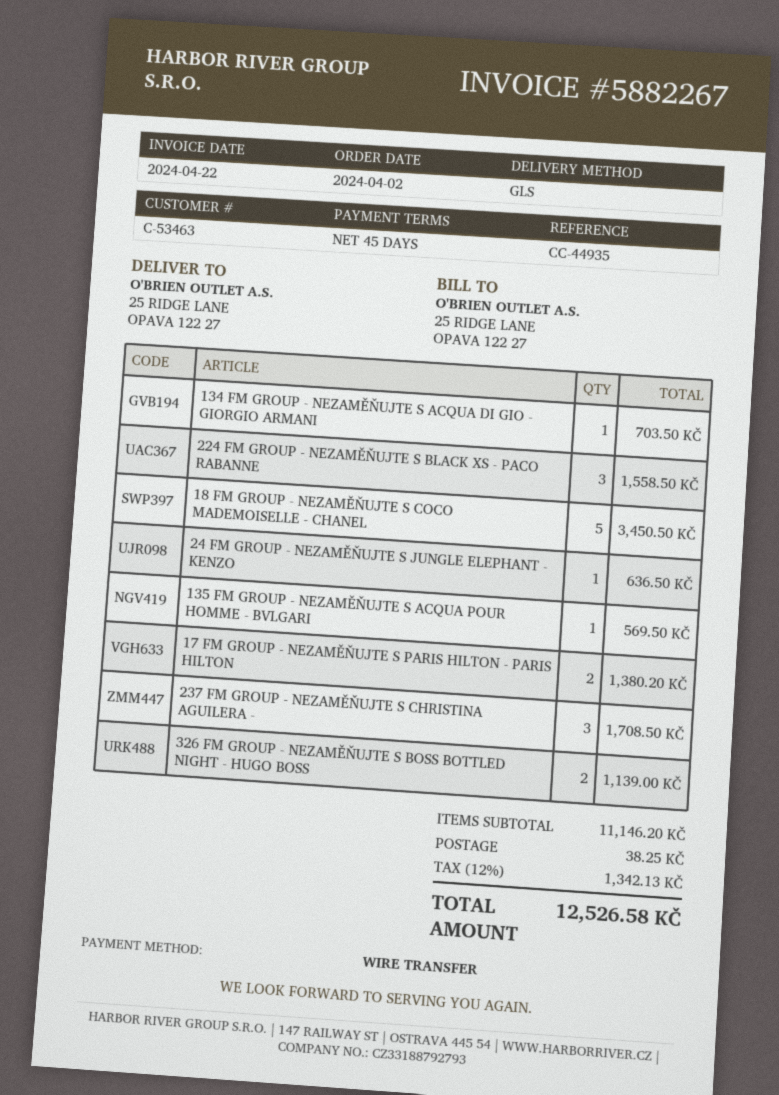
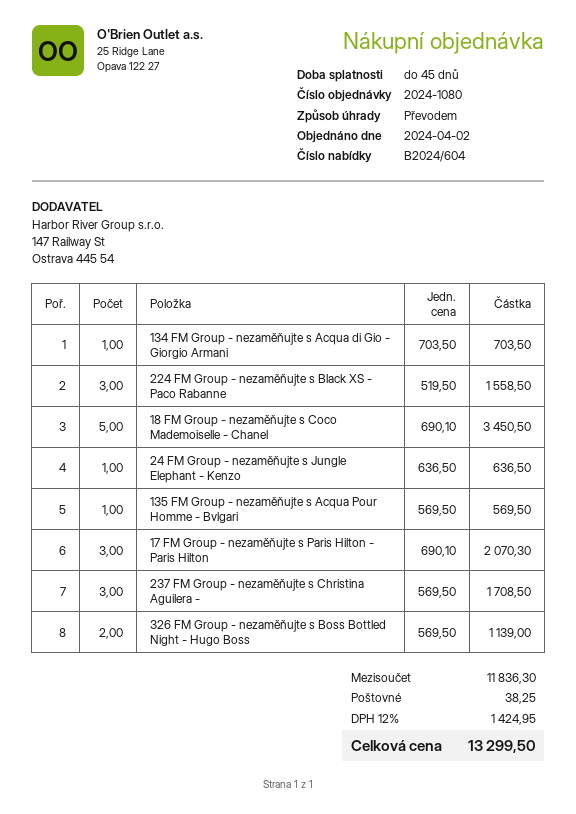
17 FM GROUP - NEZAMĚŇUJTE S PARIS HILTON - PARIS HILTON: 2 for 1380.20 -> 3 for 2070.30
subtotal: 11146.20 -> 11836.30
tax: 12% = 1342.13 -> 12% = 1424.95
total: 12526.58 -> 13299.50

